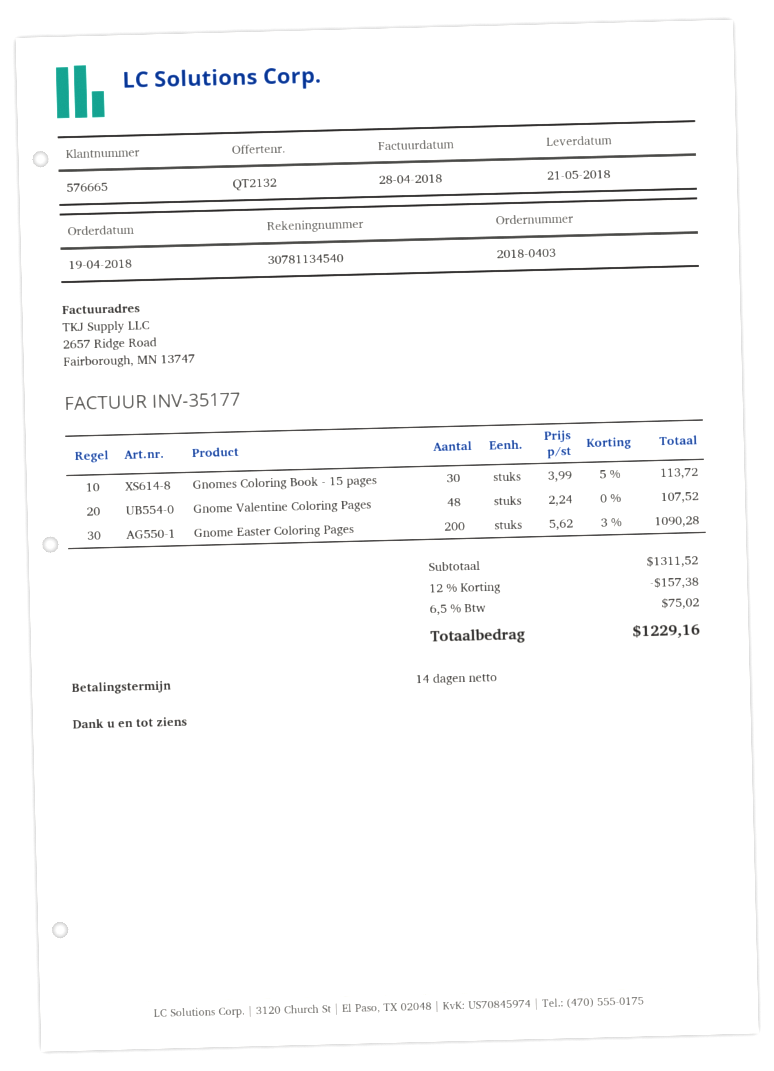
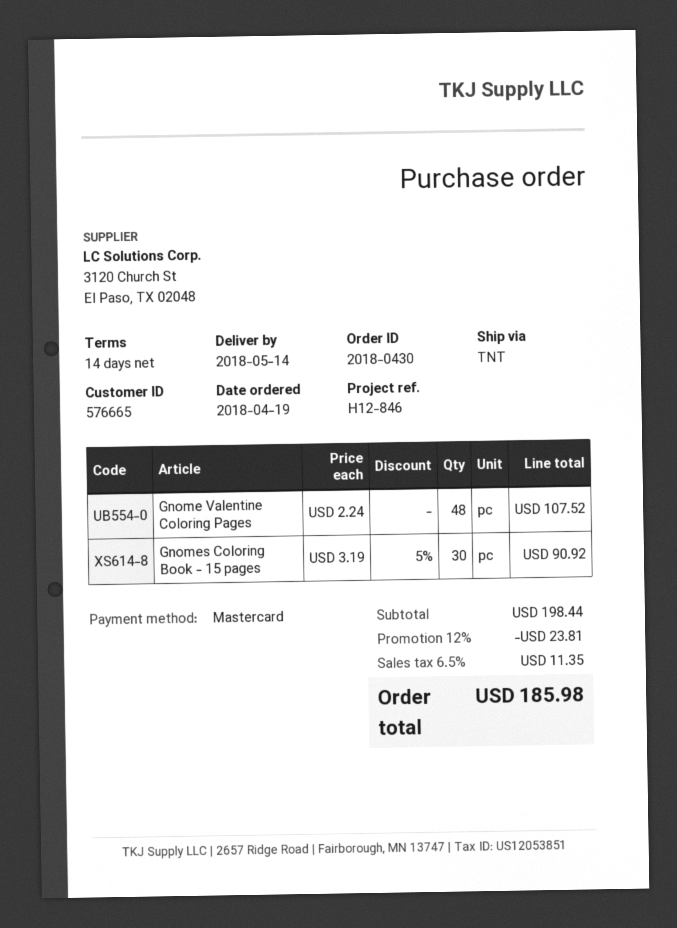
order number: 2018-0403 -> 2018-0430
delivery date: 2018-05-21 -> 2018-05-14
Gnomes Coloring Book - 15 pages: 30 x 3.99 - 5% = 113.72 -> 30 x 3.19 - 5% = 90.92
Gnome Easter Coloring Pages: 200 x 5.62 - 3% = 1090.28 -> none
subtotal: 1311.52 -> 198.44
discount: 12% = 157.38 -> 12% = 23.81
tax: 6.5% = 75.02 -> 6.5% = 11.35
total: 1229.16 -> 185.98

